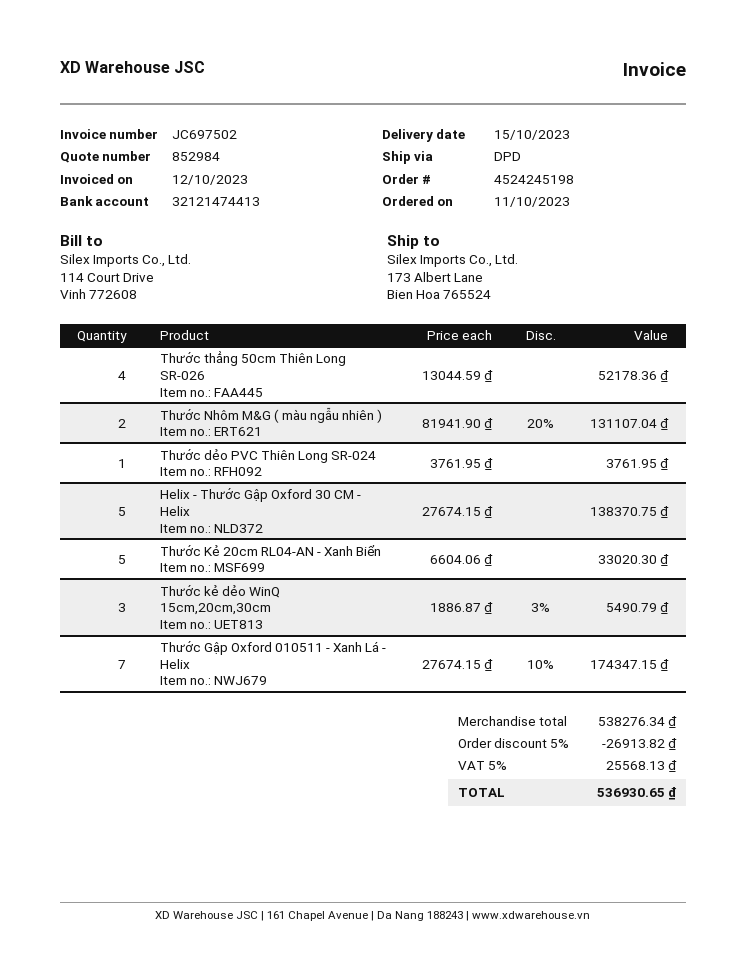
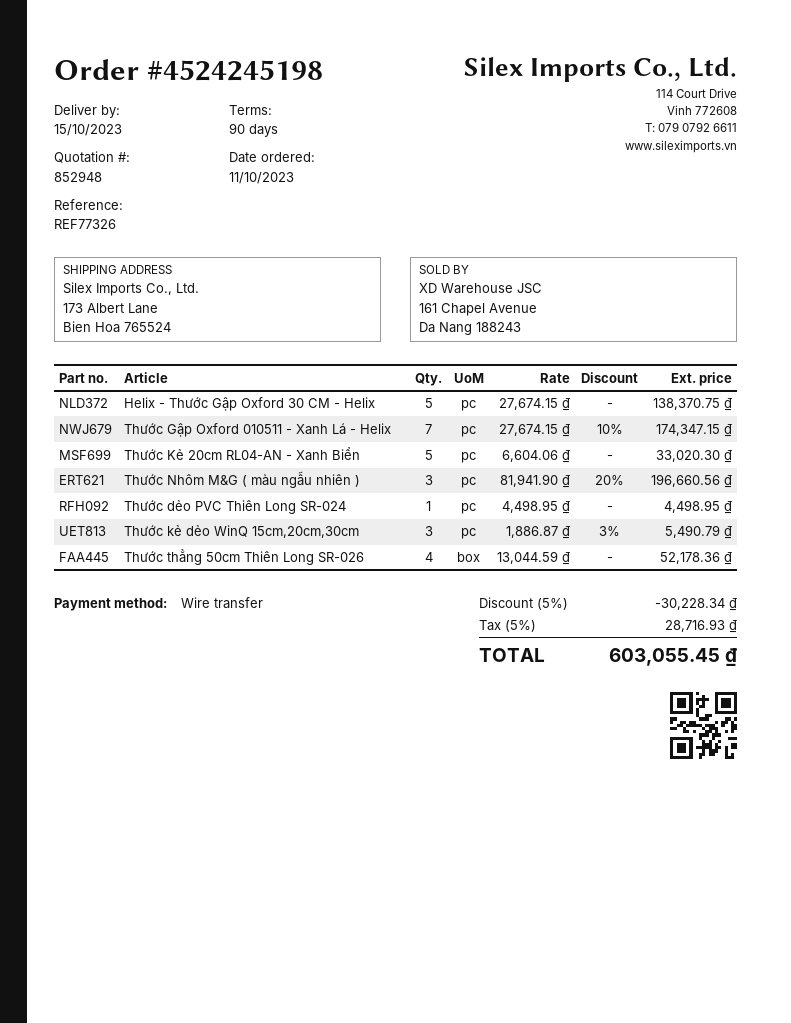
quote number: 852984 -> 852948
Thước Nhôm M&G ( màu ngẫu nhiên ): 2 x 81941.90 - 20% = 131107.04 -> 3 x 81941.90 - 20% = 196660.56
Thước dẻo PVC Thiên Long SR-024: 1 x 3761.95 = 3761.95 -> 1 x 4498.95 = 4498.95
discount: 5% = 26913.82 -> 5% = 30228.34
tax: 5% = 25568.13 -> 5% = 28716.93
total: 536930.65 -> 603055.45

